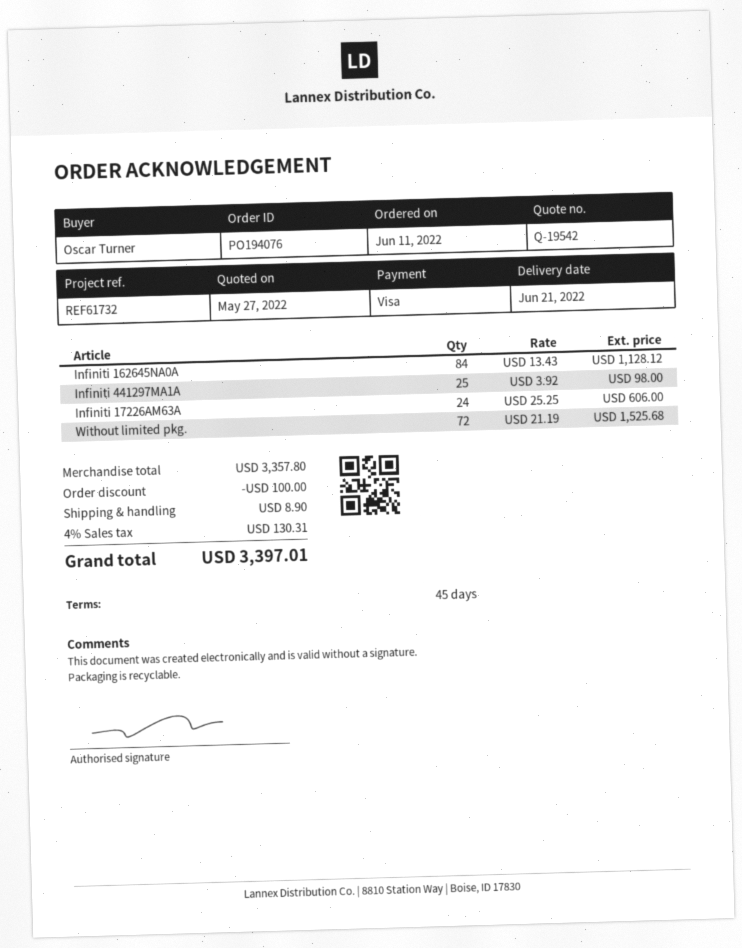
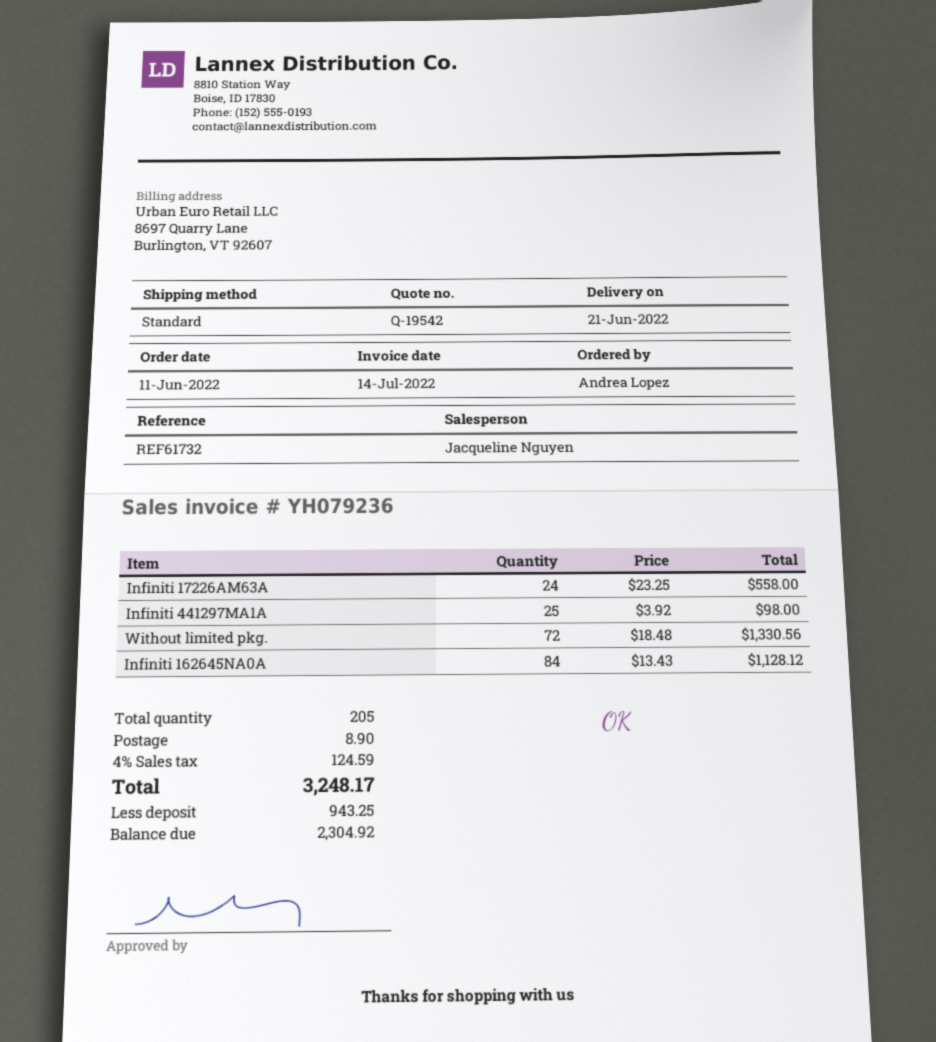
ordered by: Oscar Turner -> Andrea Lopez
Infiniti 17226AM63A: 24 x 25.25 = 606.00 -> 24 x 23.25 = 558.00
Without limited pkg.: 72 x 21.19 = 1525.68 -> 72 x 18.48 = 1330.56
discount: 100.00 -> none
tax: 4% = 130.31 -> 4% = 124.59
total: 3397.01 -> 3248.17

